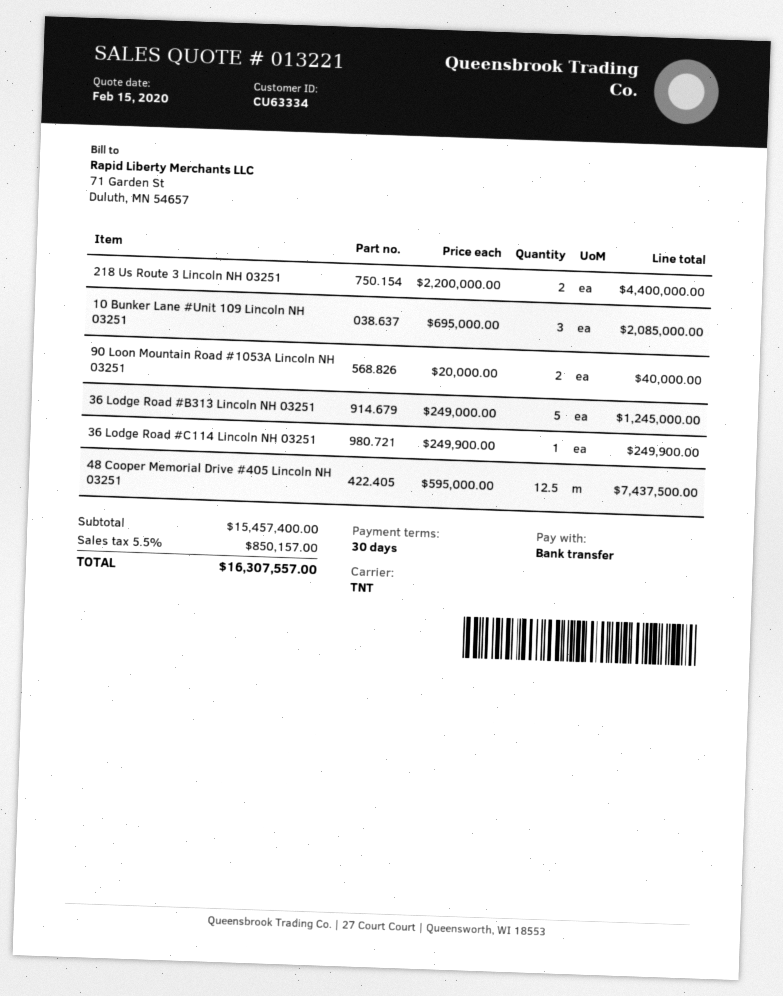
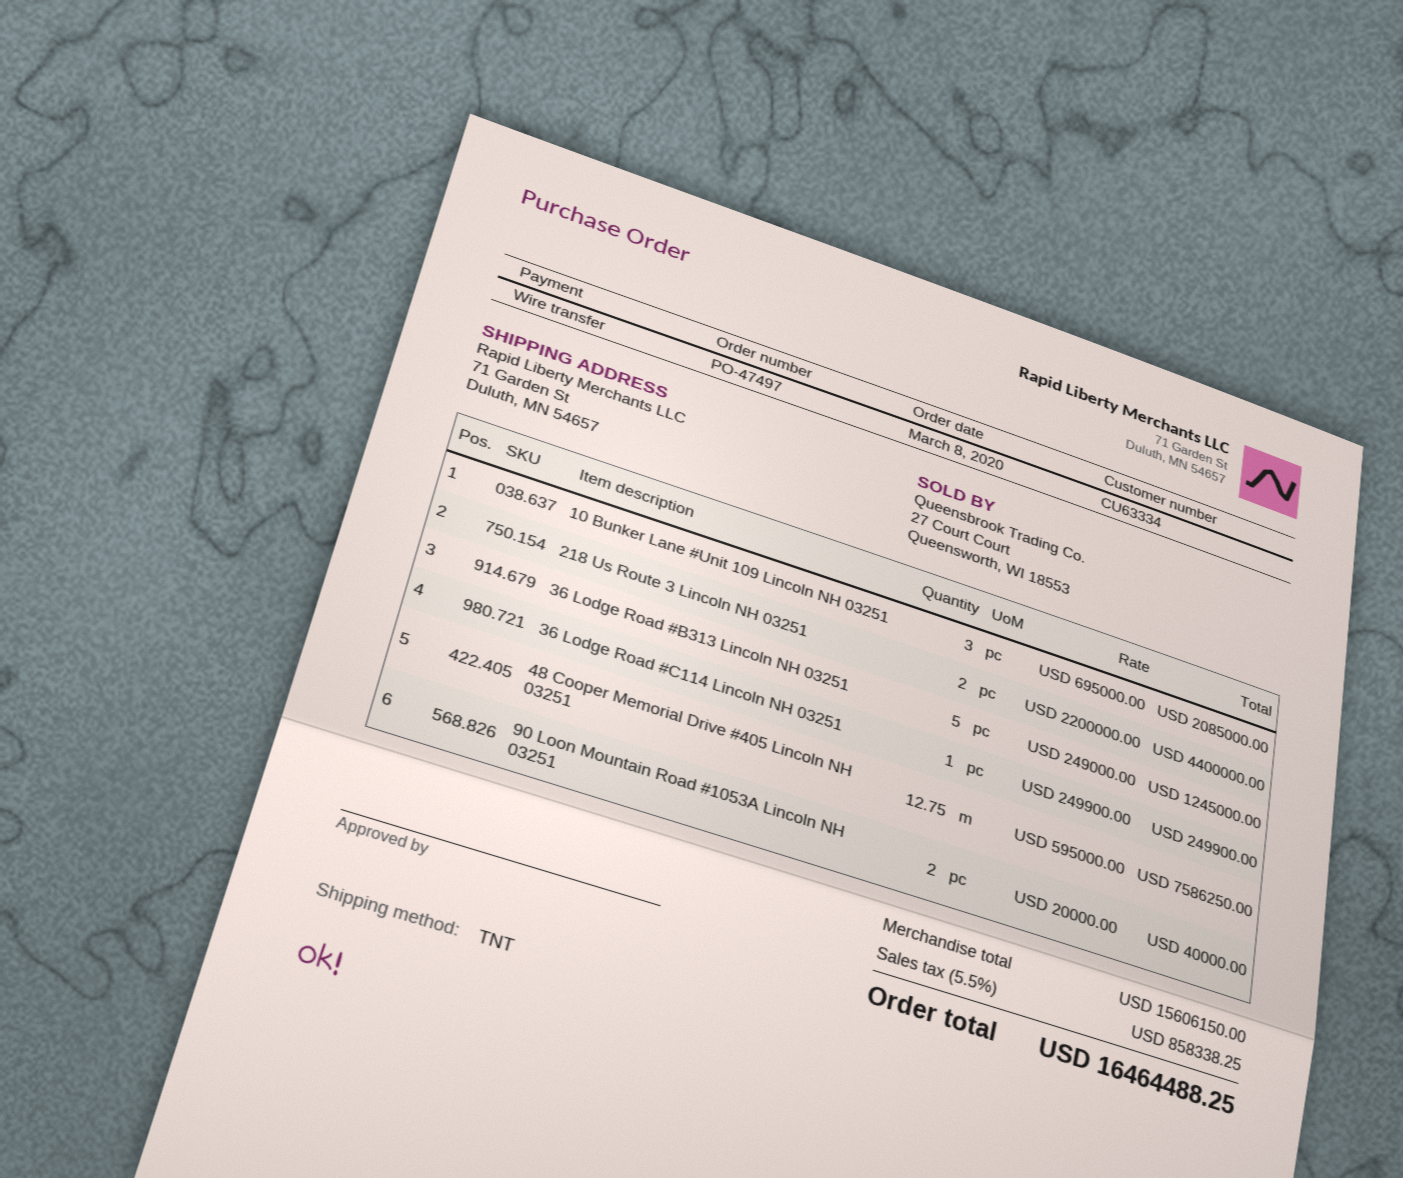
48 Cooper Memorial Drive #405 Lincoln NH 03251: 12.5 x 595000.00 = 7437500.00 -> 12.75 x 595000.00 = 7586250.00
subtotal: 15457400.00 -> 15606150.00
tax: 5.5% = 850157.00 -> 5.5% = 858338.25
total: 16307557.00 -> 16464488.25

